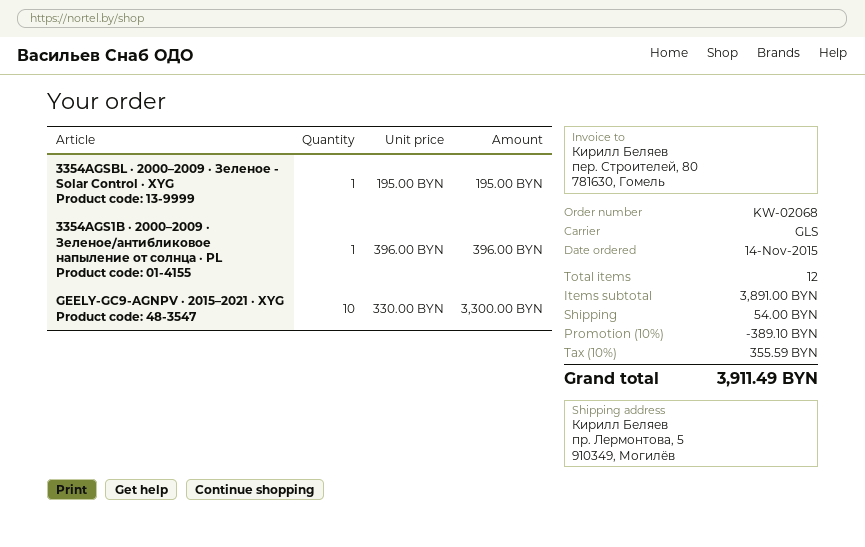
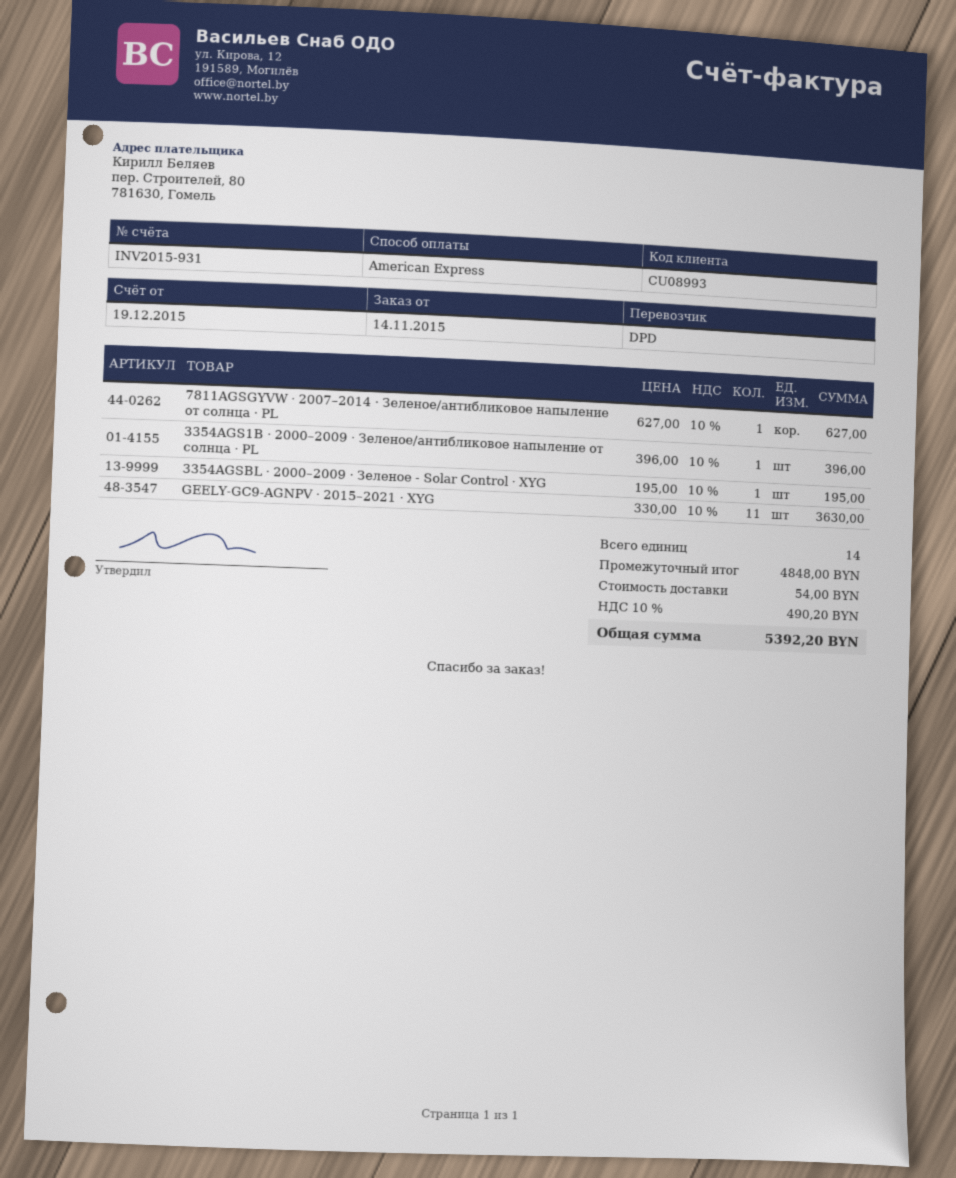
shipping method: GLS -> DPD
GEELY-GC9-AGNPV · 2015–2021 · XYG: 10 x 330.00 = 3300.00 -> 11 x 330.00 = 3630.00
7811AGSGYVW · 2007–2014 · Зеленое/антибликовое напыление от солнца · PL: none -> 1 x 627.00 = 627.00
total quantity: 12 -> 14
subtotal: 3891.00 -> 4848.00
discount: 10% = 389.10 -> none
tax: 10% = 355.59 -> 10% = 490.20
total: 3911.49 -> 5392.20

